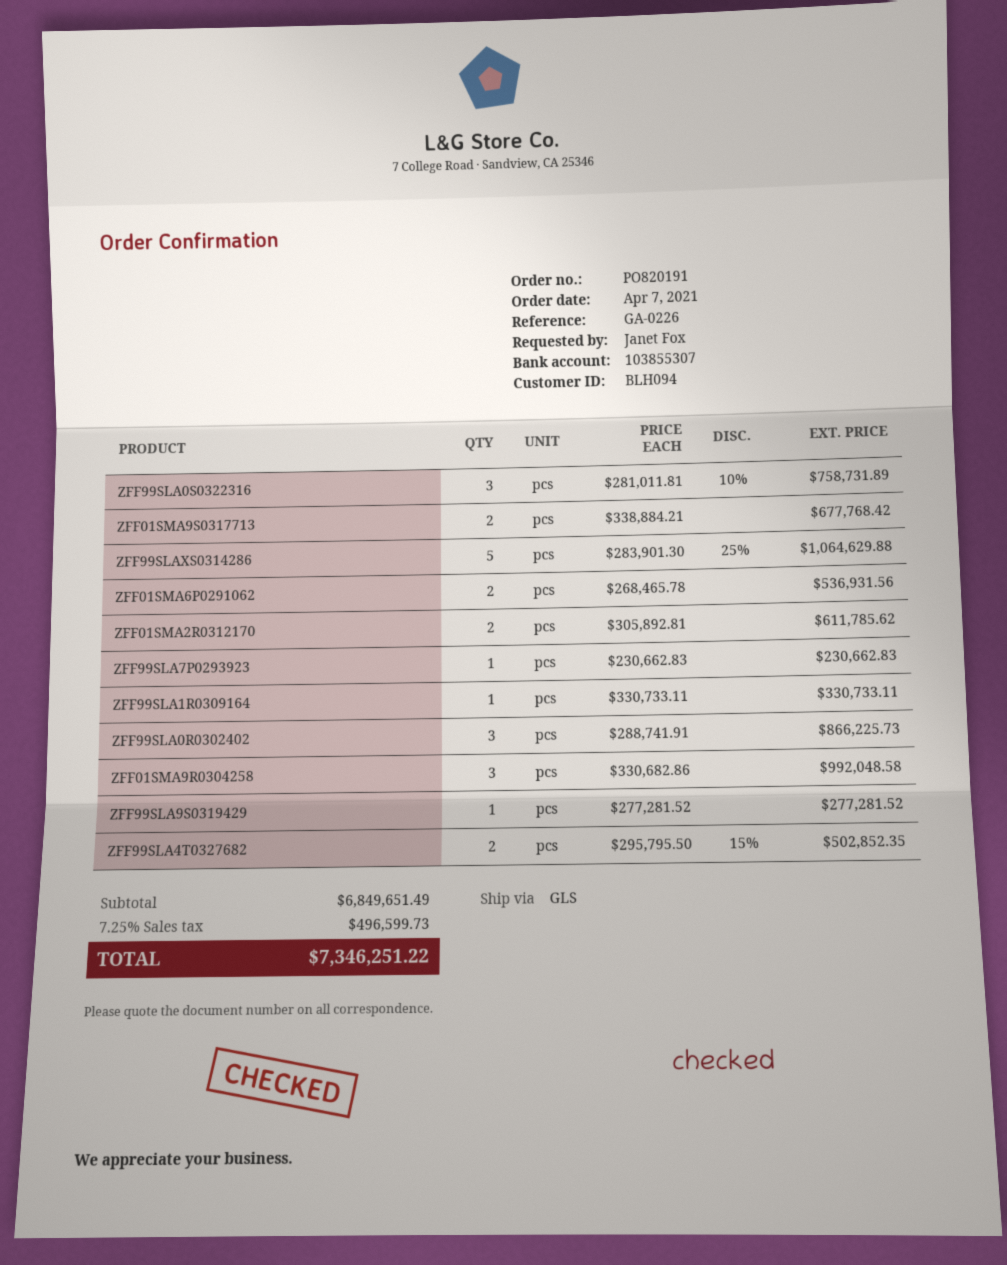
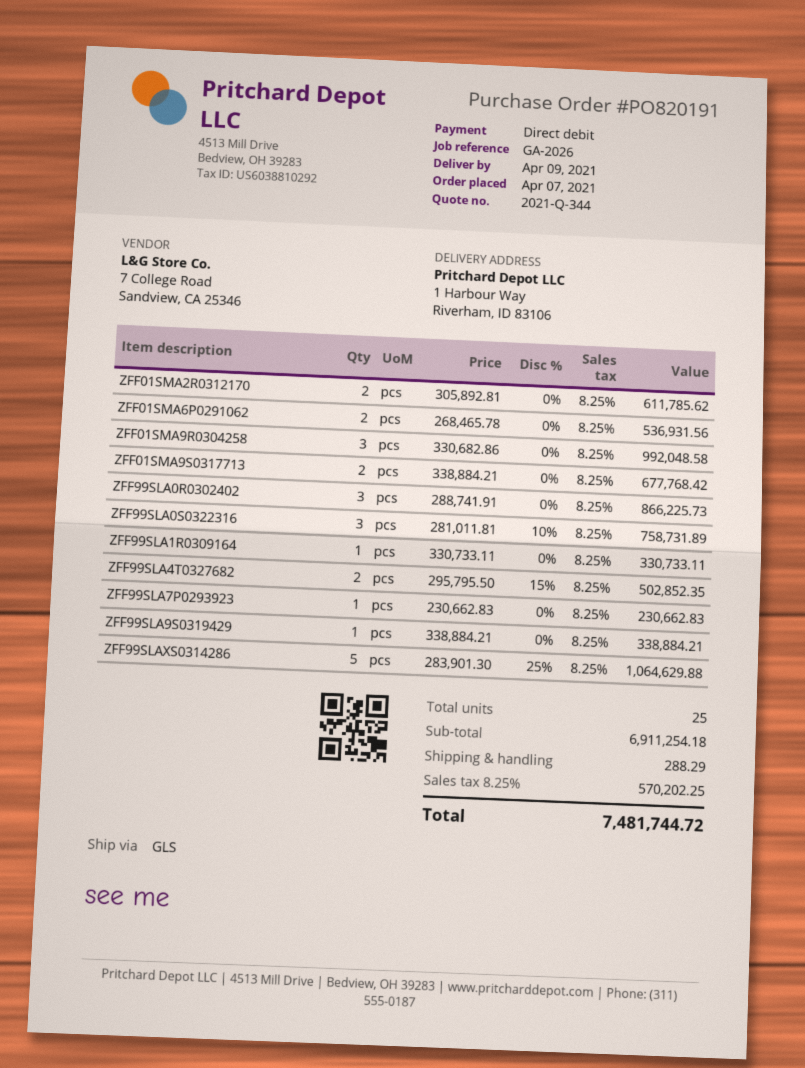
reference: GA-0226 -> GA-2026
ZFF99SLA9S0319429: 1 x 277281.52 = 277281.52 -> 1 x 338884.21 = 338884.21
subtotal: 6849651.49 -> 6911254.18
shipping: none -> 288.29
tax: 7.25% = 496599.73 -> 8.25% = 570202.25
total: 7346251.22 -> 7481744.72

